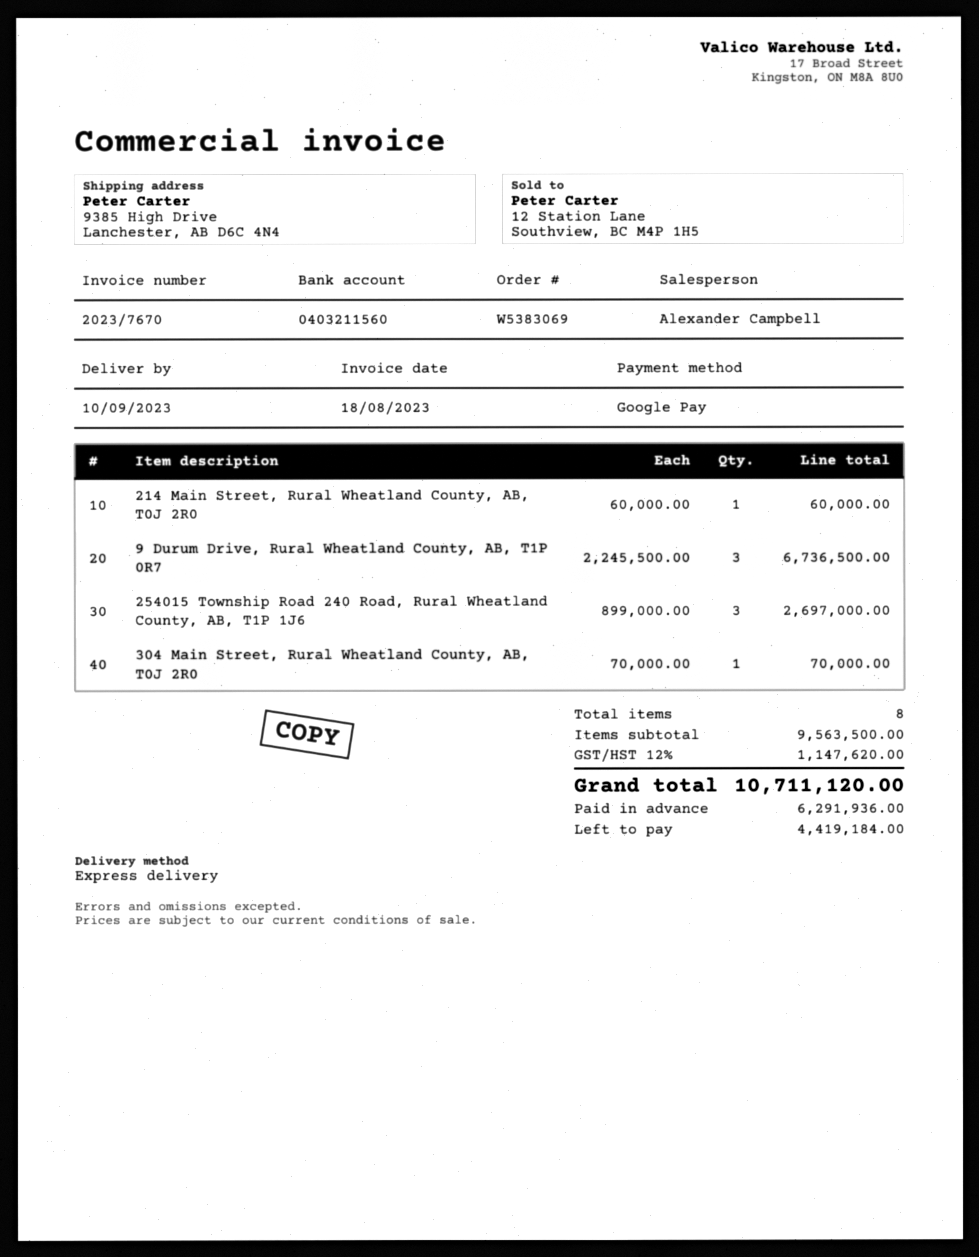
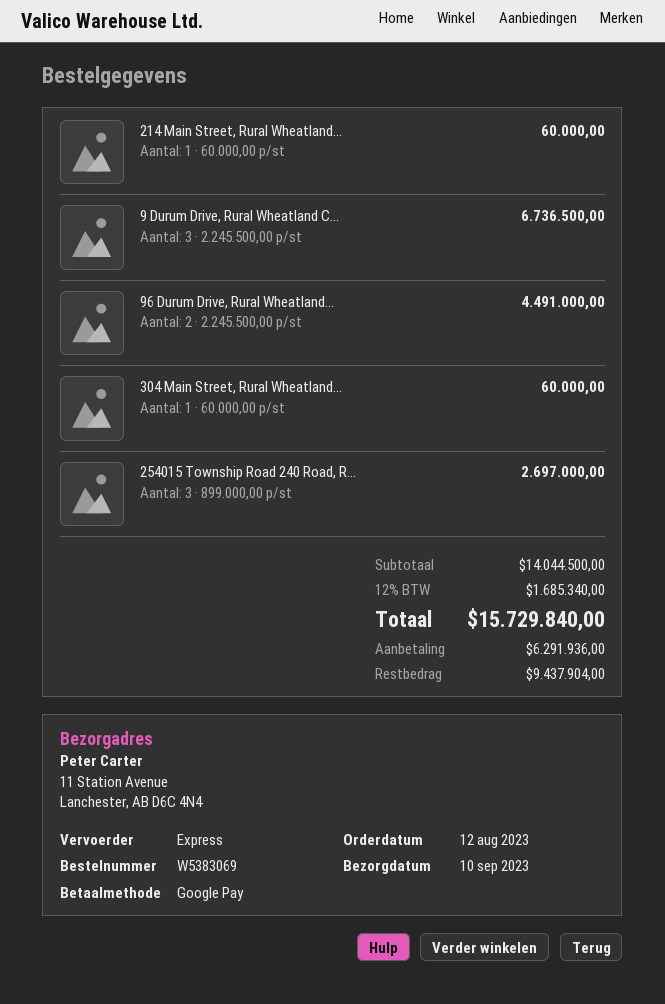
ship to: 9385 High Drive, Lanchester, AB D6C 4N4 -> 11 Station Avenue, Lanchester, AB D6C 4N4
304 Main Street, Rural Wheatland County, AB, T0J 2R0: 1 x 70000.00 = 70000.00 -> 1 x 60000.00 = 60000.00
96 Durum Drive, Rural Wheatland...: none -> 2 x 2245500.00 = 4491000.00
subtotal: 9563500.00 -> 14044500.00
tax: 12% = 1147620.00 -> 12% = 1685340.00
total: 10711120.00 -> 15729840.00
balance: 4419184.00 -> 9437904.00

